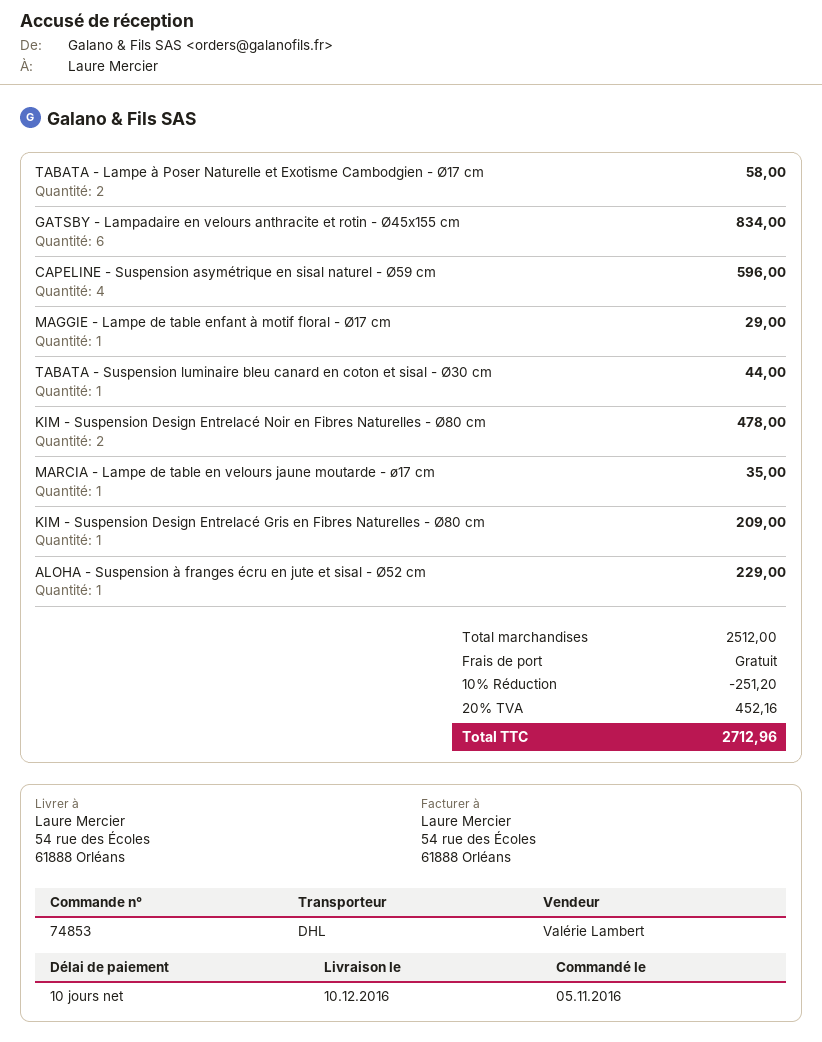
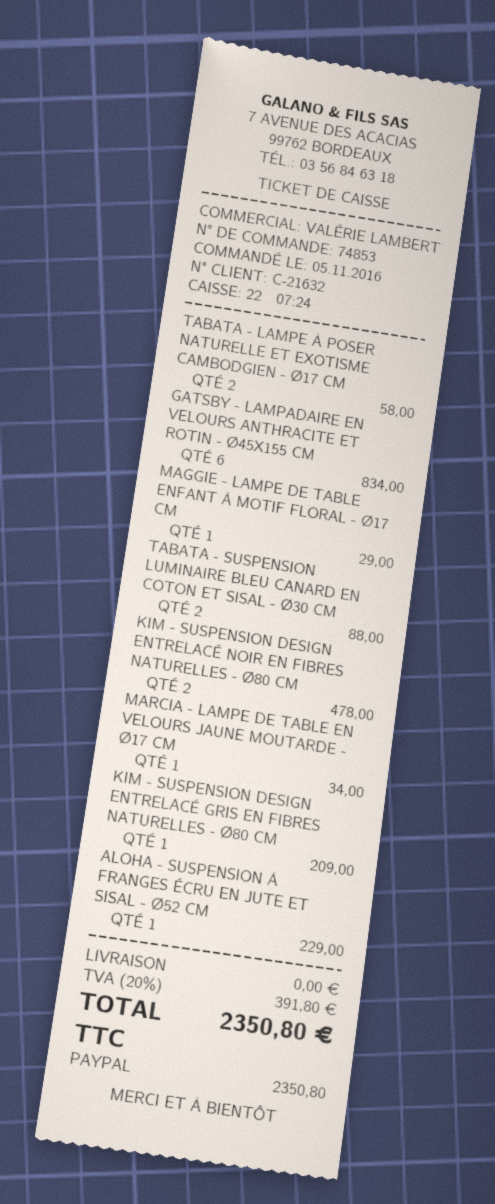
CAPELINE - Suspension asymétrique en sisal naturel - Ø59 cm: 4 for 596.00 -> none
TABATA - Suspension luminaire bleu canard en coton et sisal - Ø30 cm: 1 for 44.00 -> 2 for 88.00
MARCIA - Lampe de table en velours jaune moutarde - ø17 cm: 1 for 35.00 -> 1 for 34.00
discount: 10% = 251.20 -> none
tax: 20% = 452.16 -> 20% = 391.80
total: 2712.96 -> 2350.80

